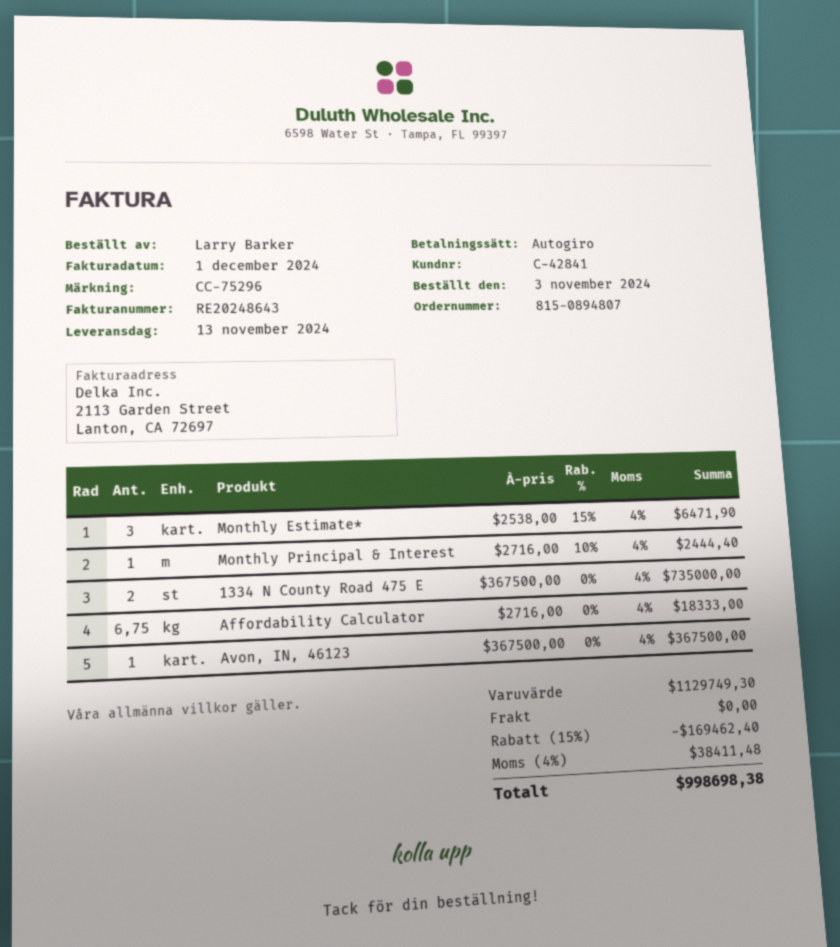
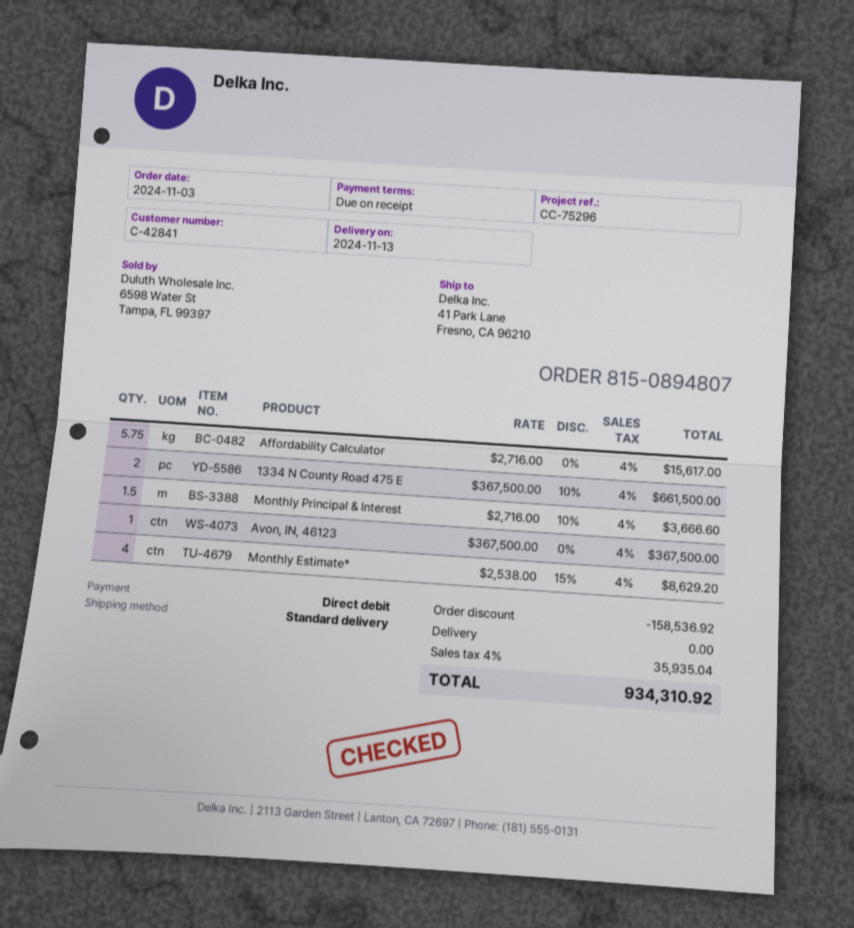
Monthly Estimate*: 3 x 2538.00 - 15% = 6471.90 -> 4 x 2538.00 - 15% = 8629.20
Monthly Principal & Interest: 1 x 2716.00 - 10% = 2444.40 -> 1.5 x 2716.00 - 10% = 3666.60
1334 N County Road 475 E: 2 x 367500.00 = 735000.00 -> 2 x 367500.00 - 10% = 661500.00
Affordability Calculator: 6.75 x 2716.00 = 18333.00 -> 5.75 x 2716.00 = 15617.00
discount: 169462.40 -> 158536.92
tax: 4% = 38411.48 -> 4% = 35935.04
total: 998698.38 -> 934310.92

